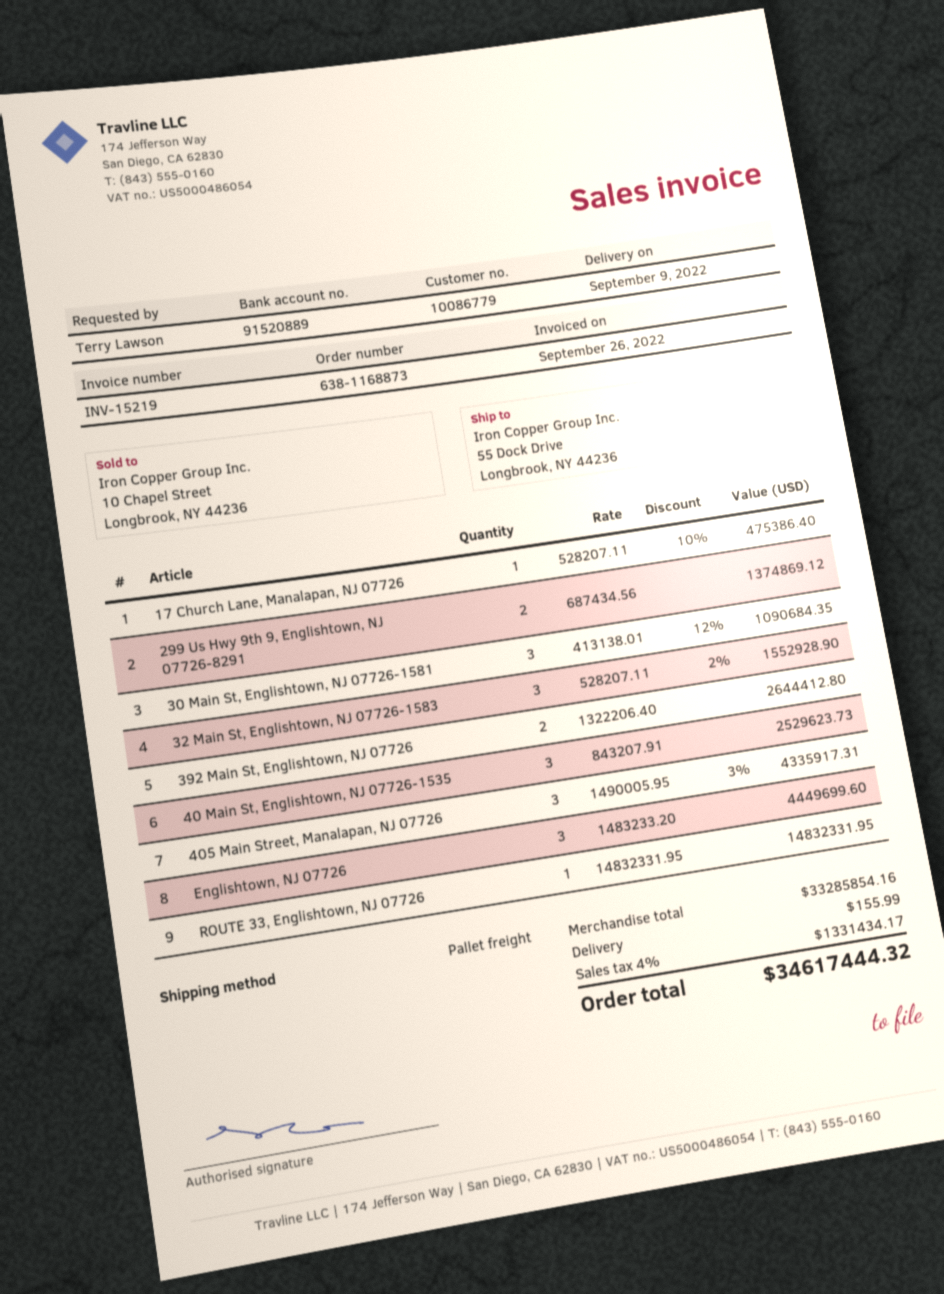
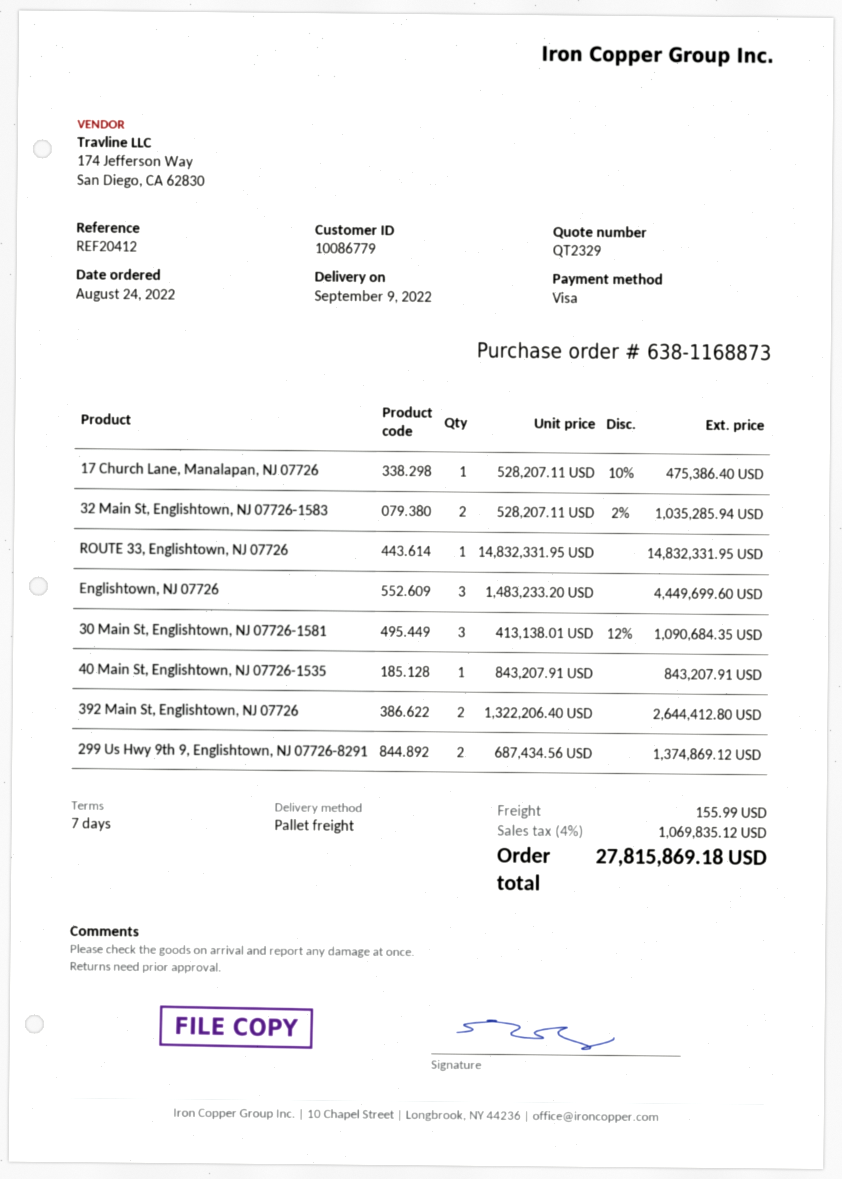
32 Main St, Englishtown, NJ 07726-1583: 3 x 528207.11 - 2% = 1552928.90 -> 2 x 528207.11 - 2% = 1035285.94
40 Main St, Englishtown, NJ 07726-1535: 3 x 843207.91 = 2529623.73 -> 1 x 843207.91 = 843207.91
405 Main Street, Manalapan, NJ 07726: 3 x 1490005.95 - 3% = 4335917.31 -> none
tax: 4% = 1331434.17 -> 4% = 1069835.12
total: 34617444.32 -> 27815869.18

